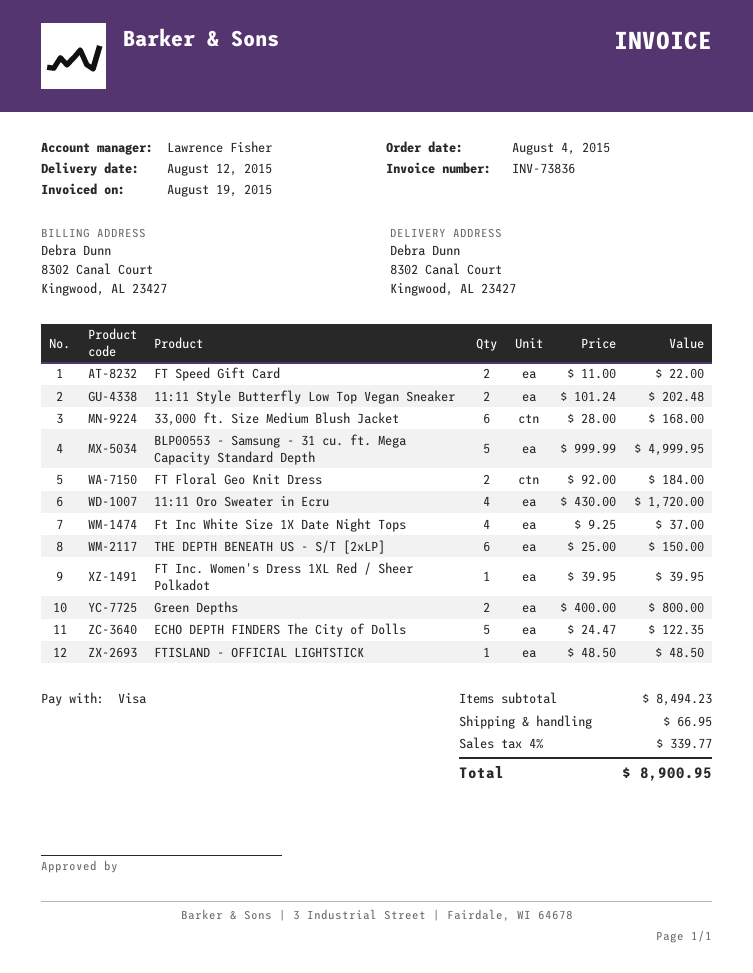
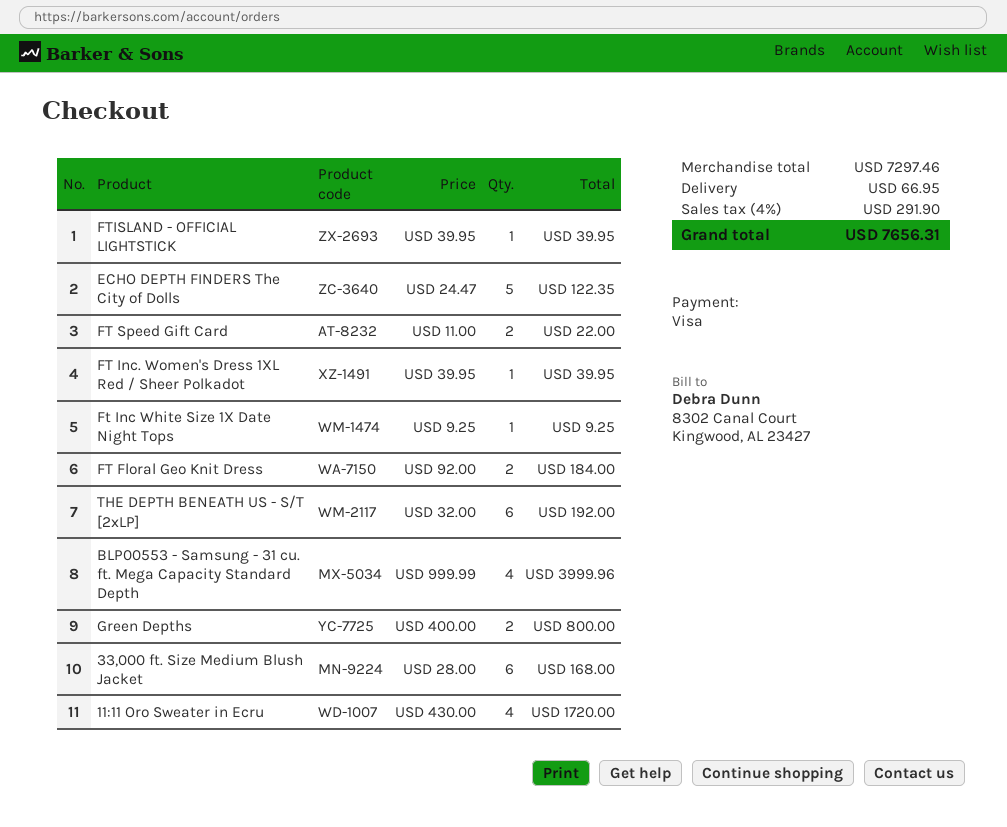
11:11 Style Butterfly Low Top Vegan Sneaker: 2 x 101.24 = 202.48 -> none
BLP00553 - Samsung - 31 cu. ft. Mega Capacity Standard Depth: 5 x 999.99 = 4999.95 -> 4 x 999.99 = 3999.96
Ft Inc White Size 1X Date Night Tops: 4 x 9.25 = 37.00 -> 1 x 9.25 = 9.25
THE DEPTH BENEATH US - S/T [2xLP]: 6 x 25.00 = 150.00 -> 6 x 32.00 = 192.00
FTISLAND - OFFICIAL LIGHTSTICK: 1 x 48.50 = 48.50 -> 1 x 39.95 = 39.95
subtotal: 8494.23 -> 7297.46
tax: 4% = 339.77 -> 4% = 291.90
total: 8900.95 -> 7656.31

